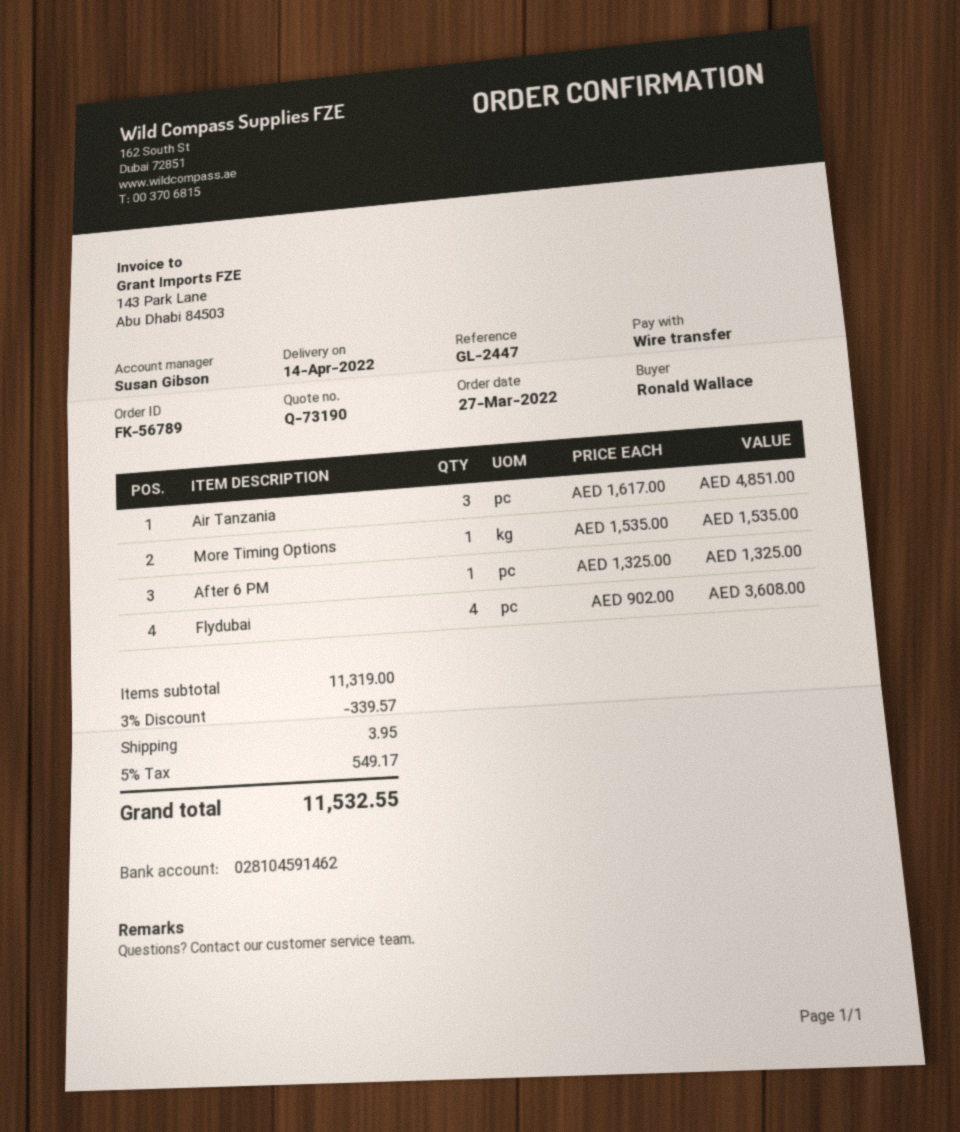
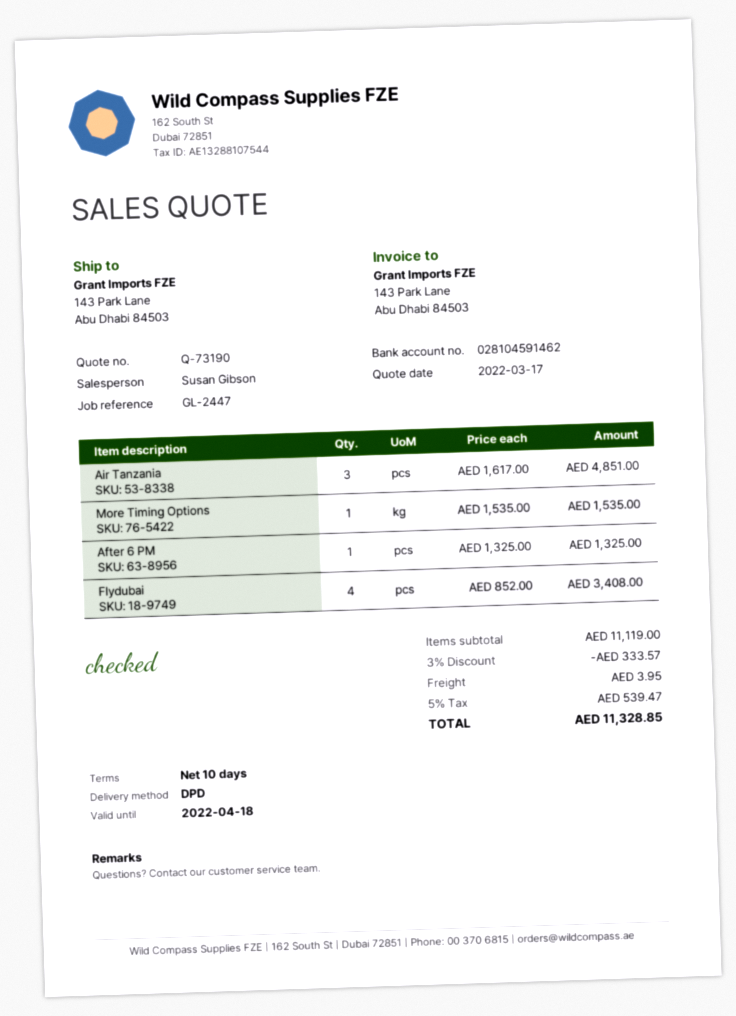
Flydubai: 4 x 902.00 = 3608.00 -> 4 x 852.00 = 3408.00
subtotal: 11319.00 -> 11119.00
discount: 3% = 339.57 -> 3% = 333.57
tax: 5% = 549.17 -> 5% = 539.47
total: 11532.55 -> 11328.85

